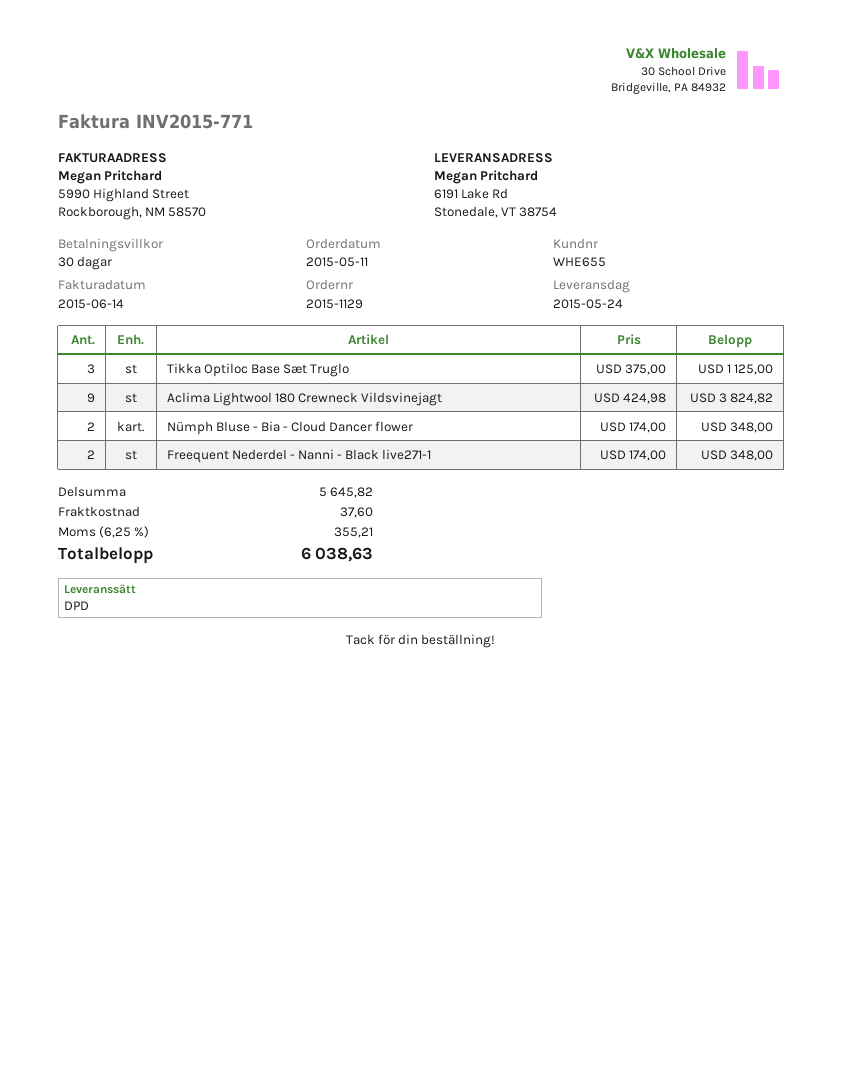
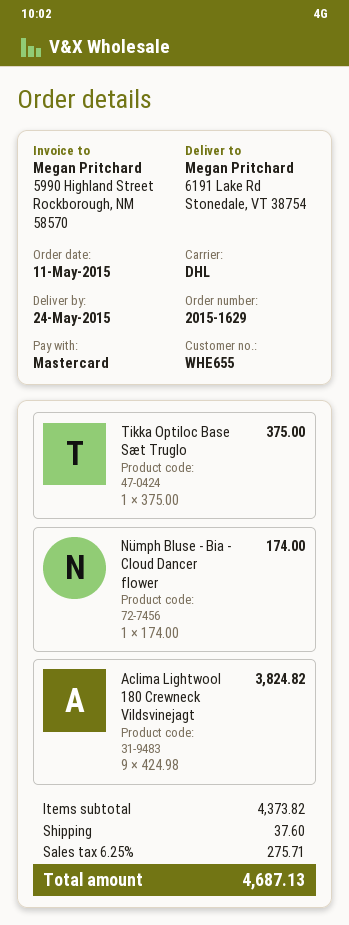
order number: 2015-1129 -> 2015-1629
shipping method: DPD -> DHL
Tikka Optiloc Base Sæt Truglo: 3 x 375.00 = 1125.00 -> 1 x 375.00 = 375.00
Nümph Bluse - Bia - Cloud Dancer flower: 2 x 174.00 = 348.00 -> 1 x 174.00 = 174.00
Freequent Nederdel - Nanni - Black live271-1: 2 x 174.00 = 348.00 -> none
subtotal: 5645.82 -> 4373.82
tax: 6.25% = 355.21 -> 6.25% = 275.71
total: 6038.63 -> 4687.13

